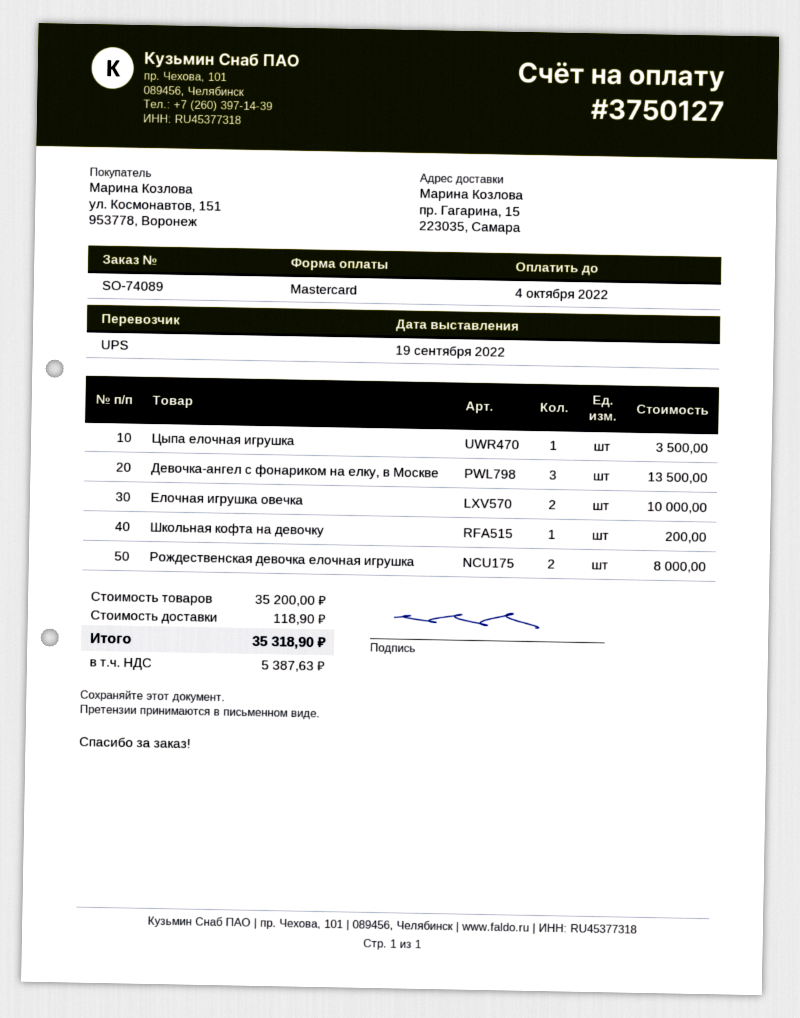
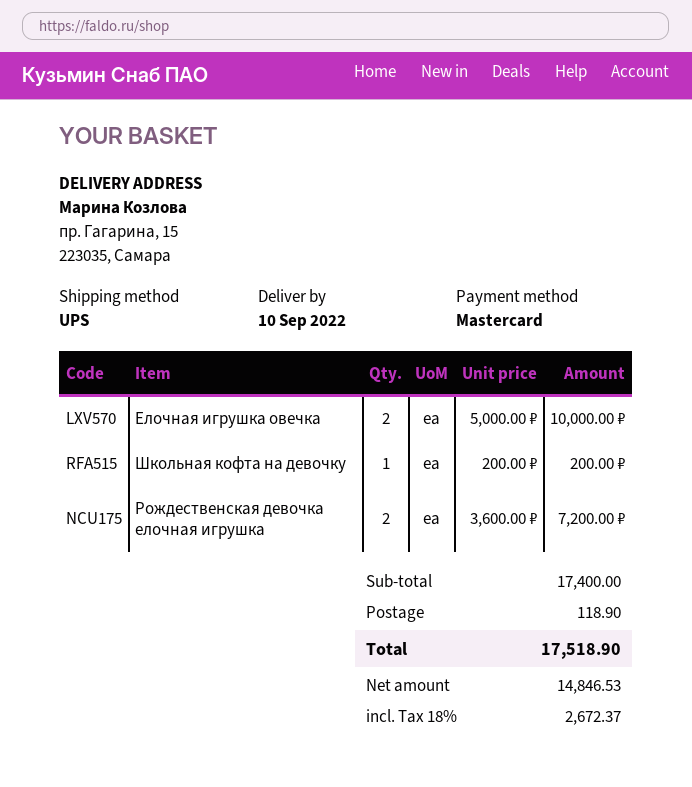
Цыпа елочная игрушка: 1 for 3500.00 -> none
Девочка-ангел с фонариком на елку, в Москве: 3 for 13500.00 -> none
Рождественская девочка елочная игрушка: 2 for 8000.00 -> 2 for 7200.00
subtotal: 35200.00 -> 17400.00
tax: 5387.63 -> 2672.37
total: 35318.90 -> 17518.90

